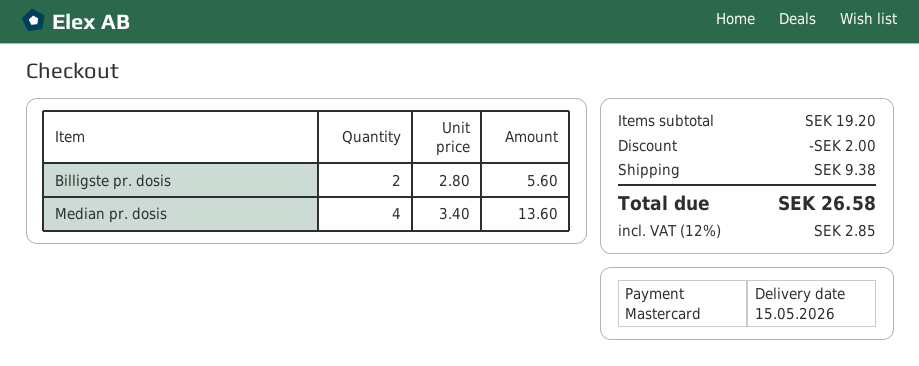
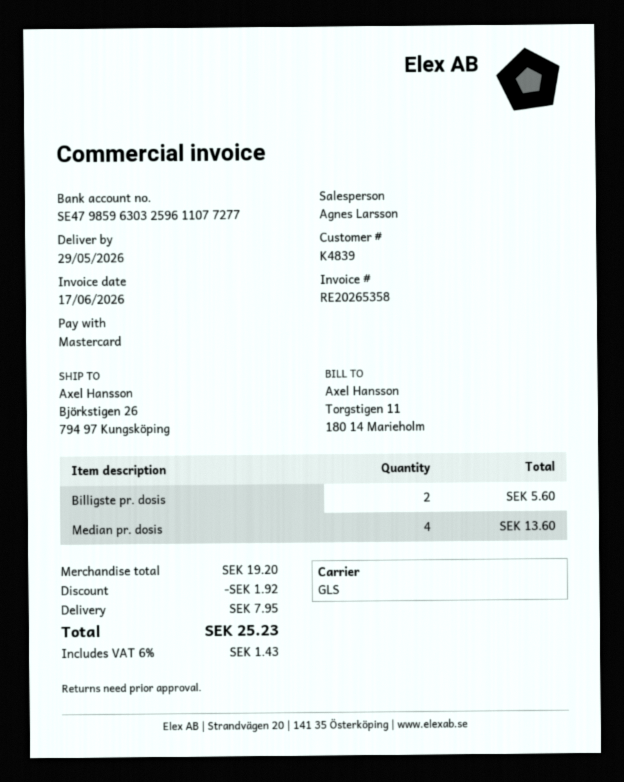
delivery date: 2026-05-15 -> 2026-05-29
discount: 2.00 -> 1.92
shipping: 9.38 -> 7.95
tax: 12% = 2.85 -> 6% = 1.43
total: 26.58 -> 25.23

